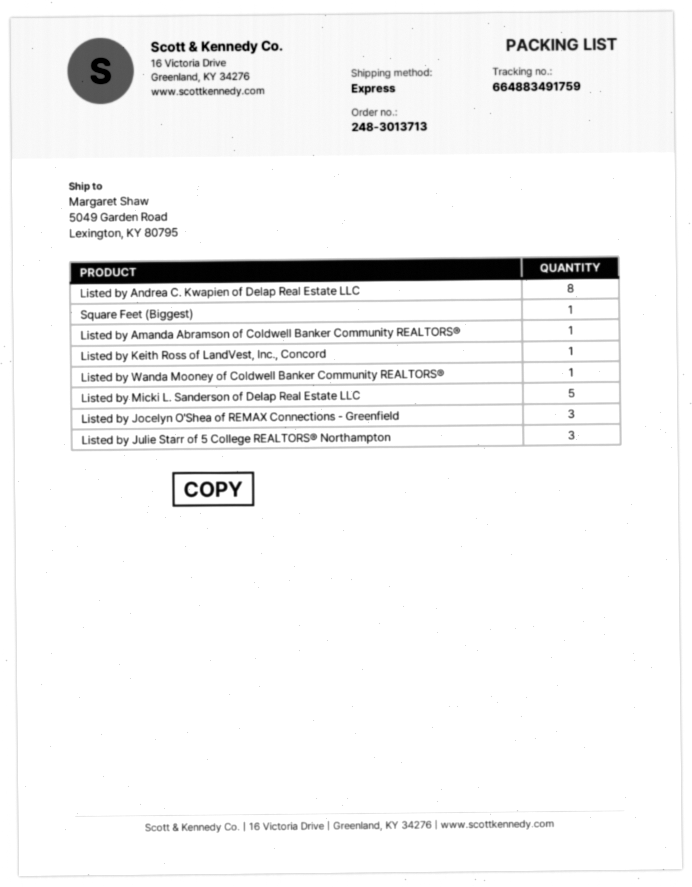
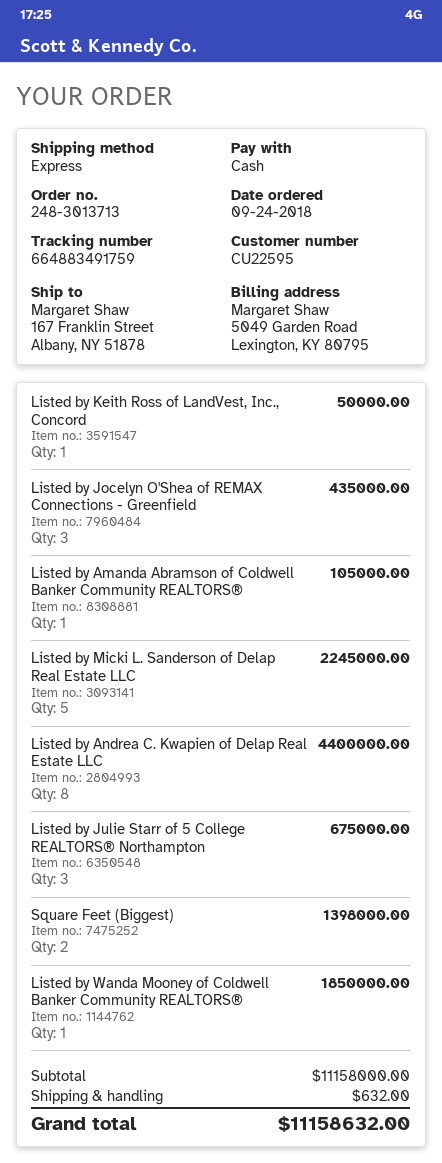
ship to: 5049 Garden Road, Lexington, KY 80795 -> 167 Franklin Street, Albany, NY 51878
Square Feet (Biggest): 1 -> 2

